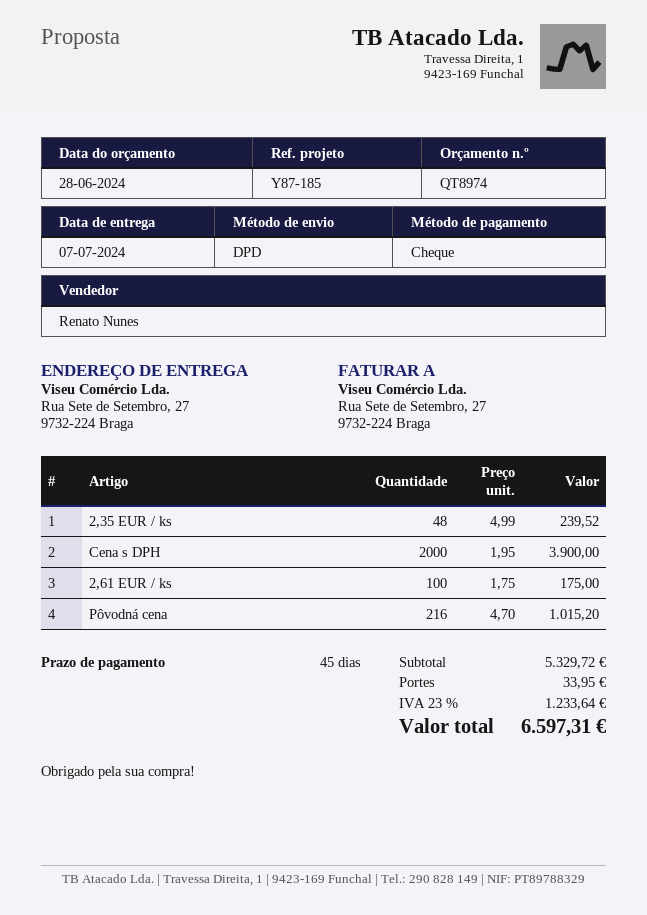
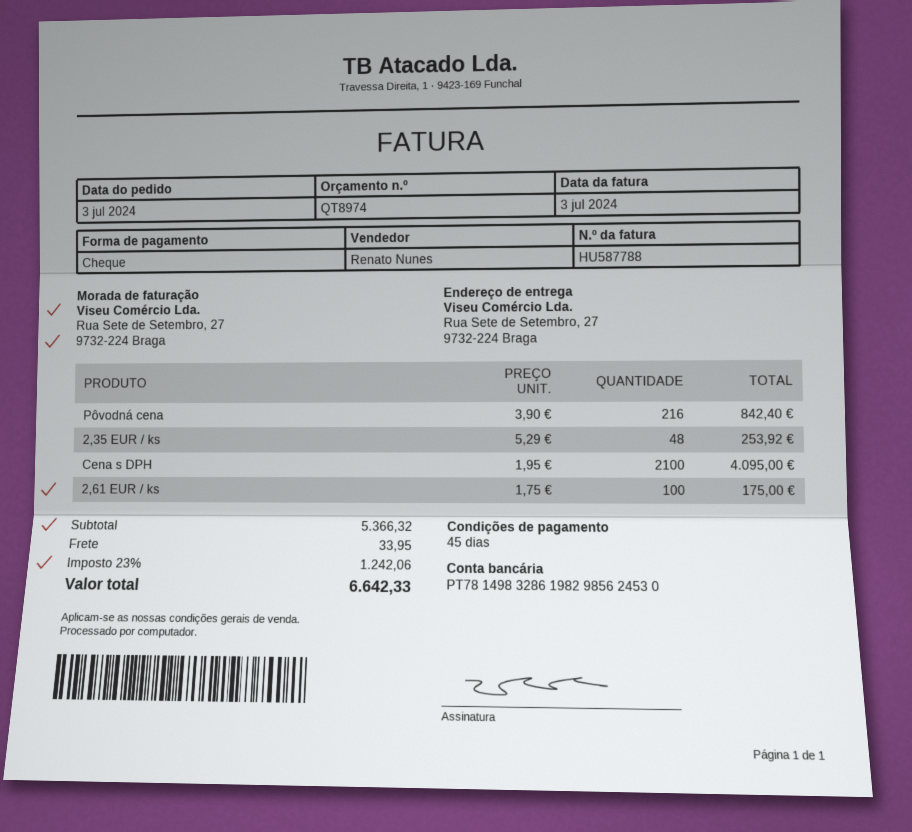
2,35 EUR / ks: 48 x 4.99 = 239.52 -> 48 x 5.29 = 253.92
Cena s DPH: 2000 x 1.95 = 3900.00 -> 2100 x 1.95 = 4095.00
Pôvodná cena: 216 x 4.70 = 1015.20 -> 216 x 3.90 = 842.40
subtotal: 5329.72 -> 5366.32
tax: 23% = 1233.64 -> 23% = 1242.06
total: 6597.31 -> 6642.33

